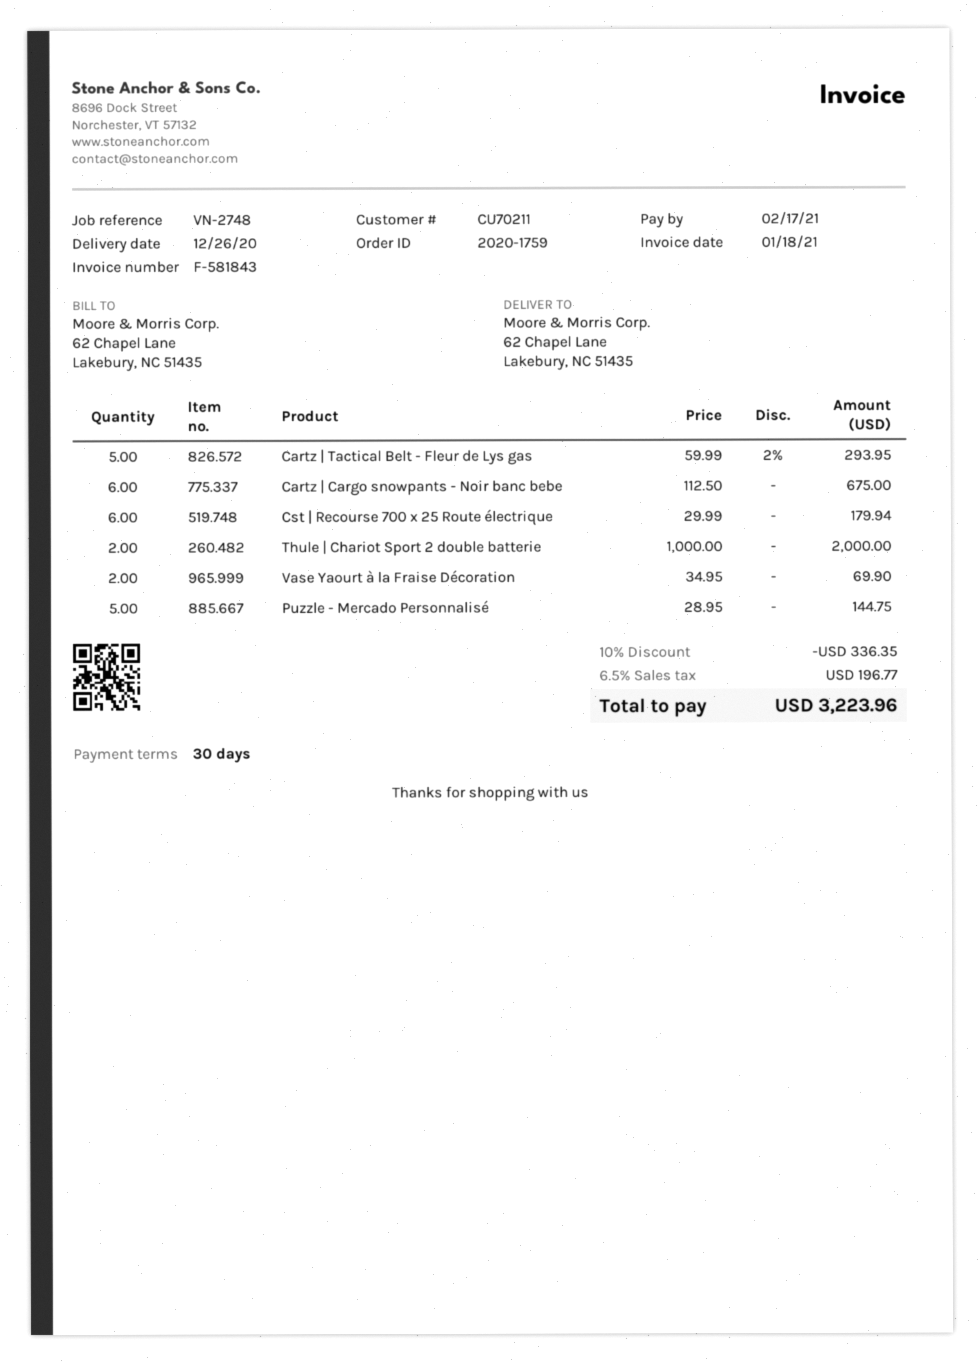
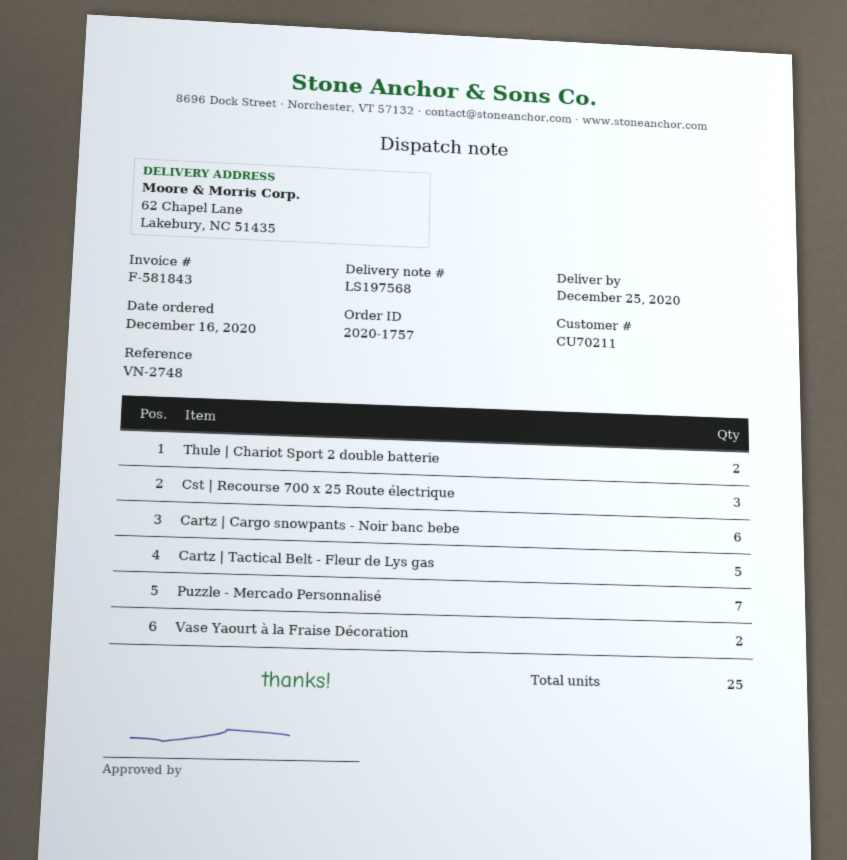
order number: 2020-1759 -> 2020-1757
delivery date: 2020-12-26 -> 2020-12-25
Cst | Recourse 700 x 25 Route électrique: 6 -> 3
Puzzle - Mercado Personnalisé: 5 -> 7

